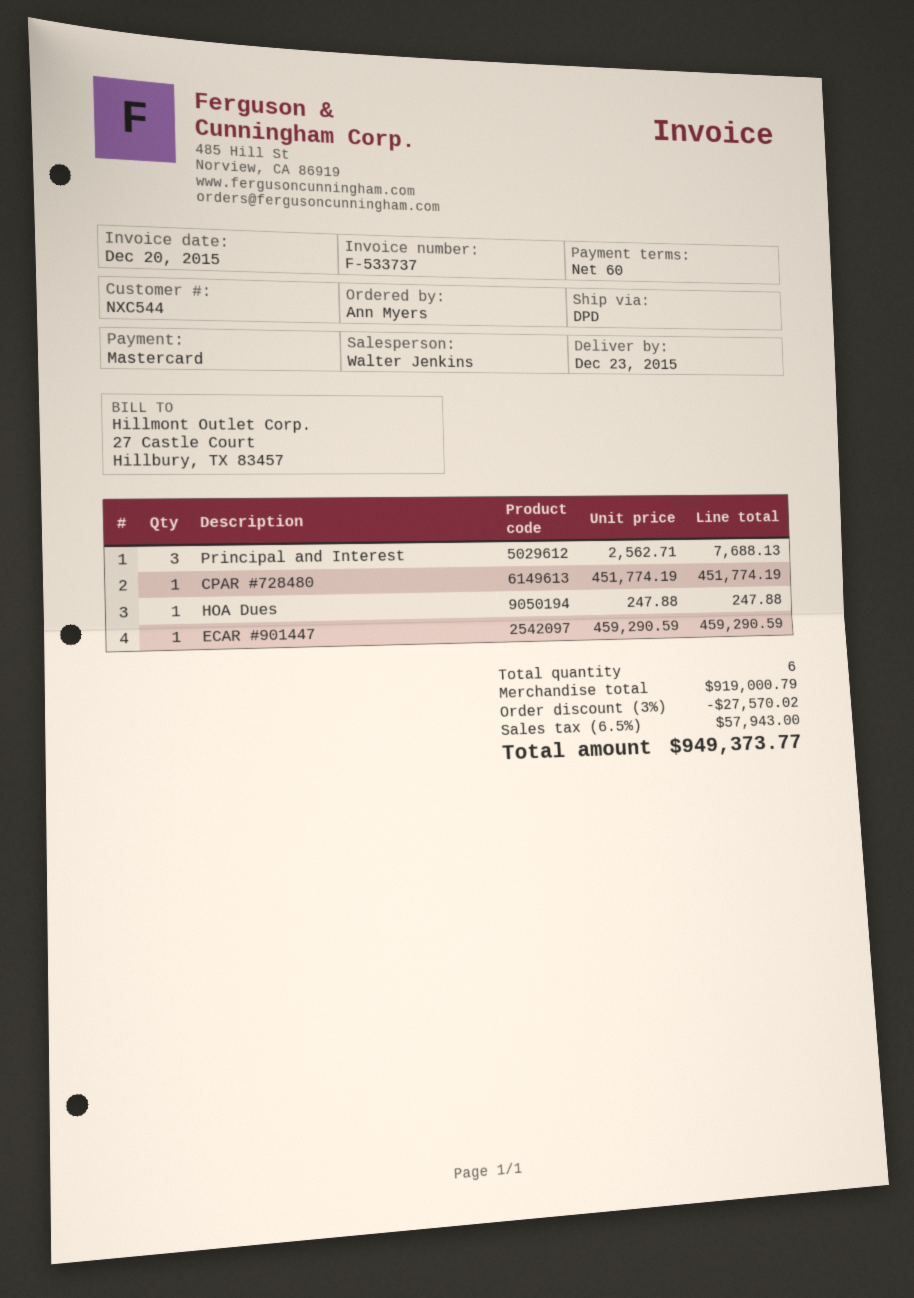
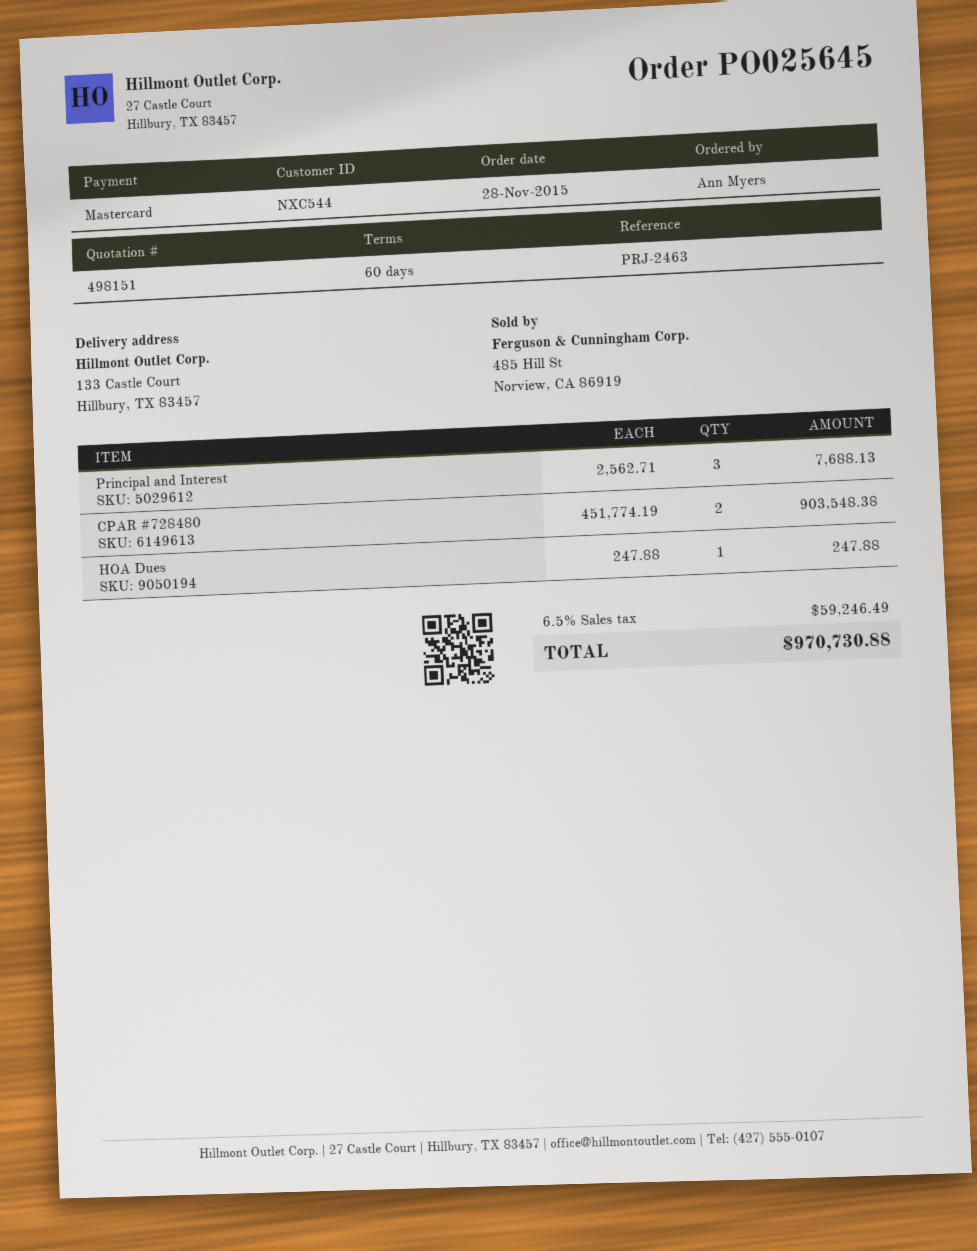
CPAR #728480: 1 x 451774.19 = 451774.19 -> 2 x 451774.19 = 903548.38
ECAR #901447: 1 x 459290.59 = 459290.59 -> none
discount: 3% = 27570.02 -> none
tax: 6.5% = 57943.00 -> 6.5% = 59246.49
total: 949373.77 -> 970730.88

